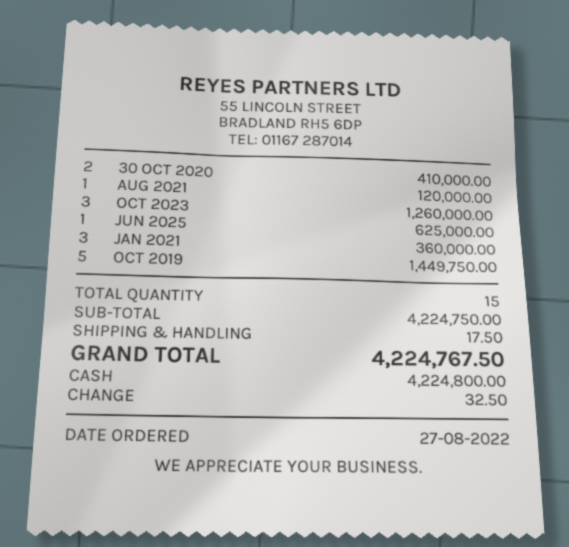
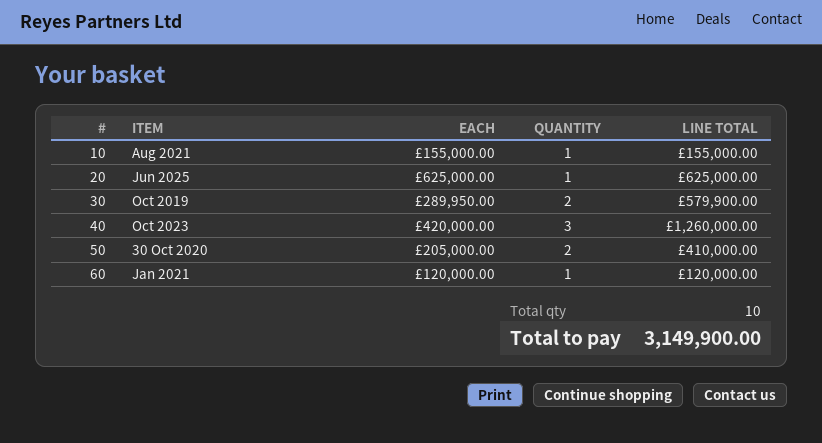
AUG 2021: 1 for 120000.00 -> 1 for 155000.00
JAN 2021: 3 for 360000.00 -> 1 for 120000.00
OCT 2019: 5 for 1449750.00 -> 2 for 579900.00
total quantity: 15 -> 10
shipping: 17.50 -> none
total: 4224767.50 -> 3149900.00

